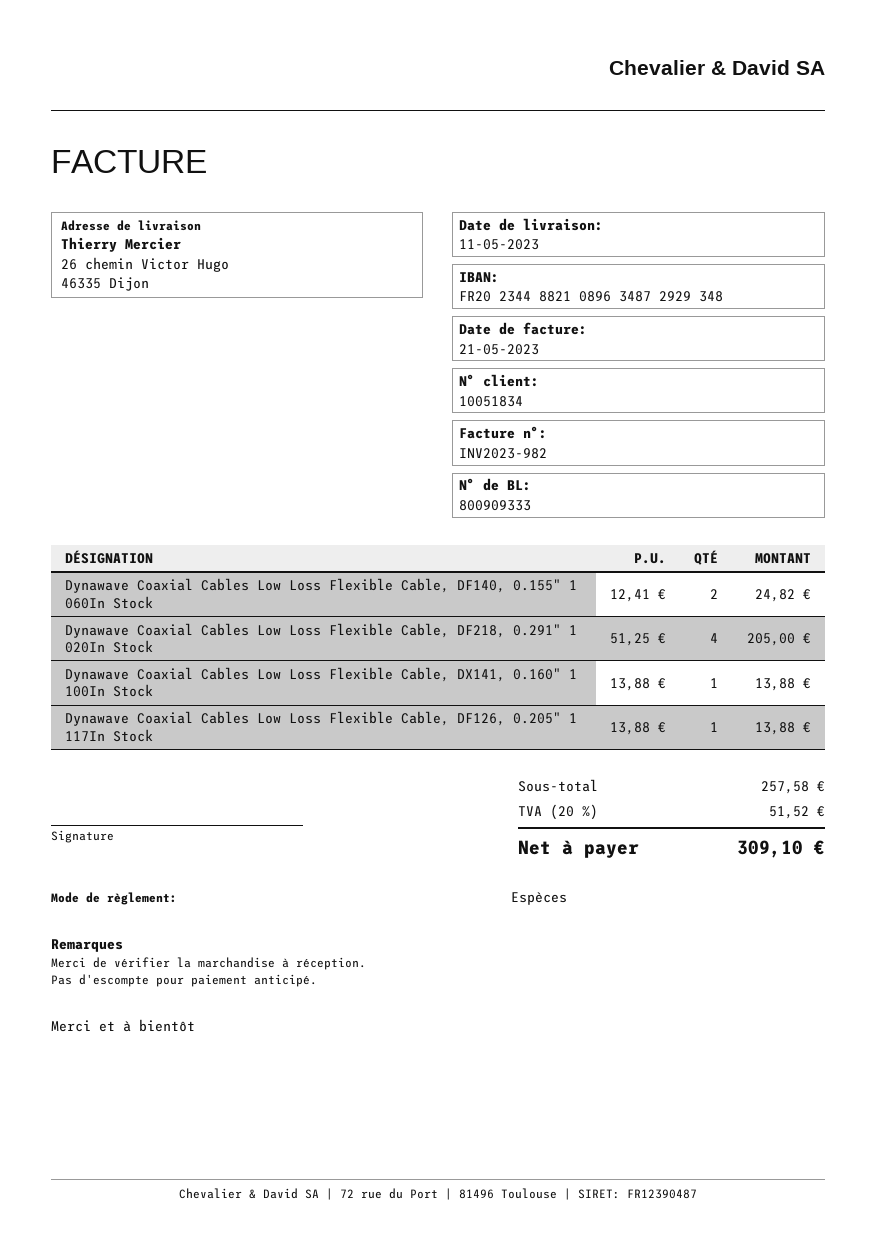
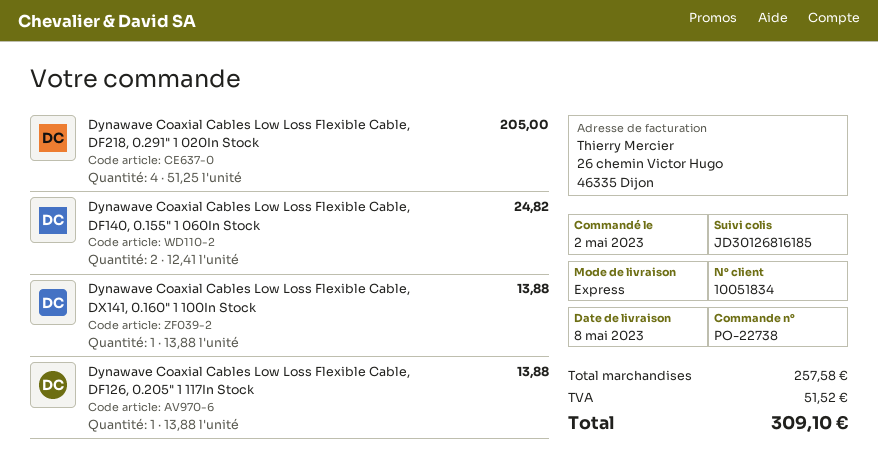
delivery date: 2023-05-11 -> 2023-05-08

